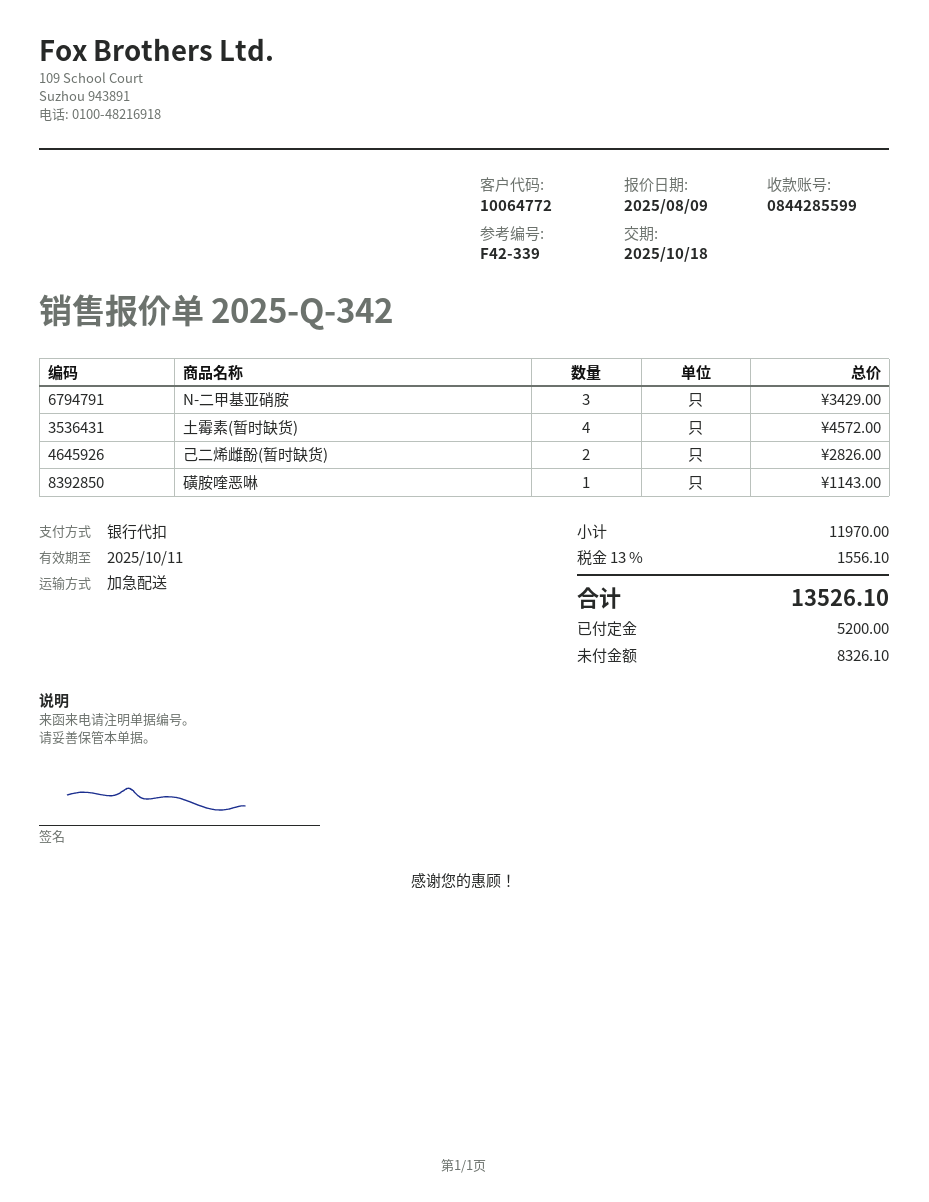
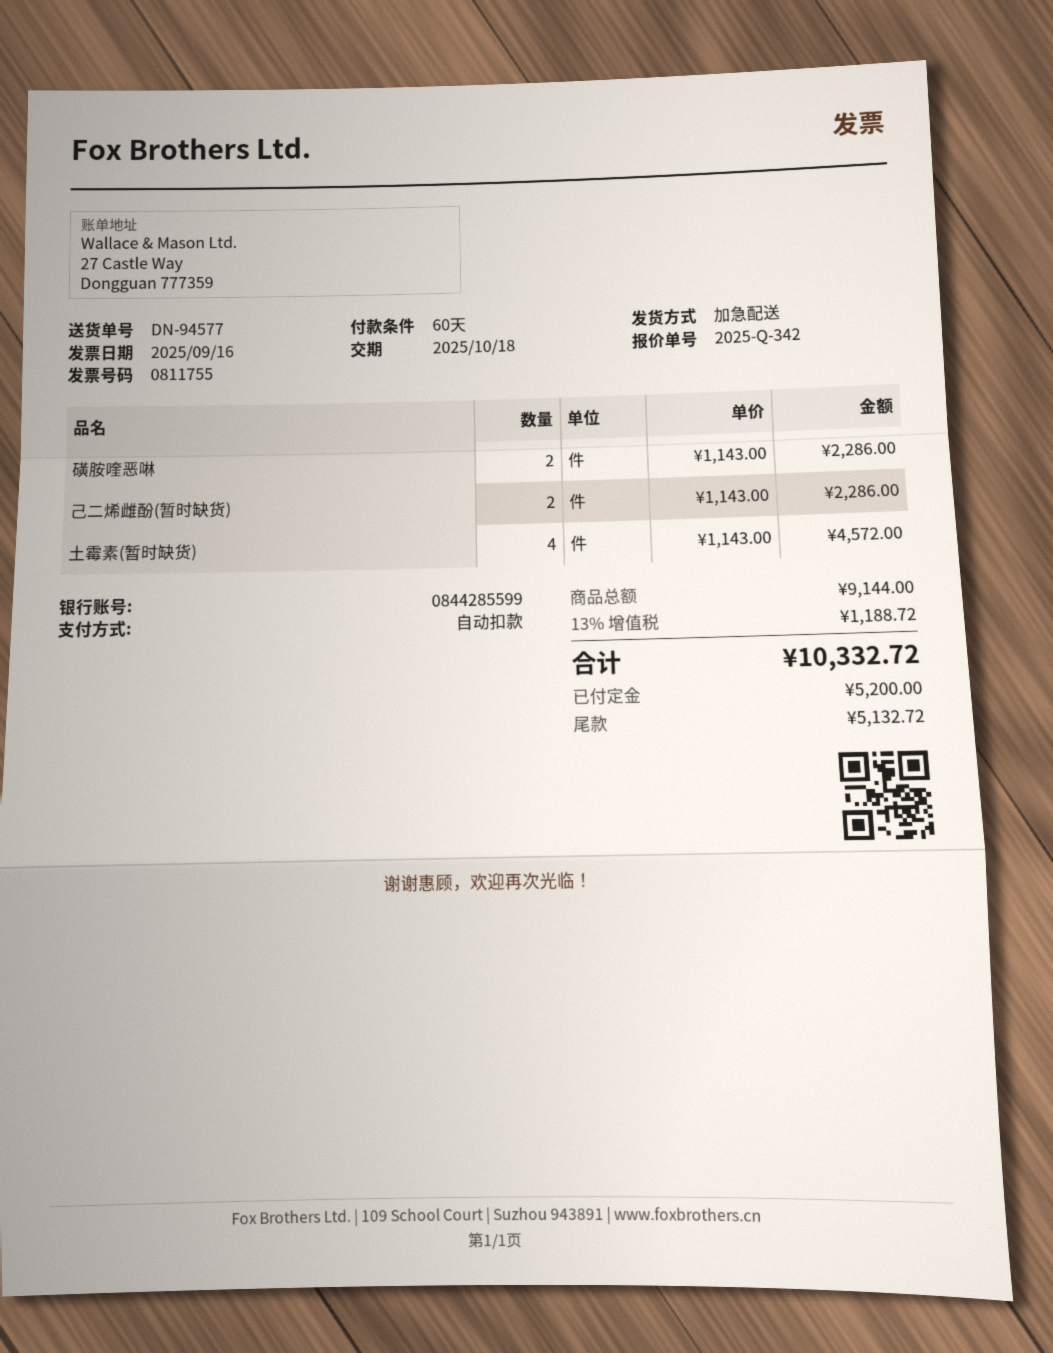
N-二甲基亚硝胺: 3 for 3429.00 -> none
己二烯雌酚(暂时缺货): 2 for 2826.00 -> 2 for 2286.00
磺胺喹恶啉: 1 for 1143.00 -> 2 for 2286.00
subtotal: 11970.00 -> 9144.00
tax: 13% = 1556.10 -> 13% = 1188.72
total: 13526.10 -> 10332.72
balance: 8326.10 -> 5132.72

